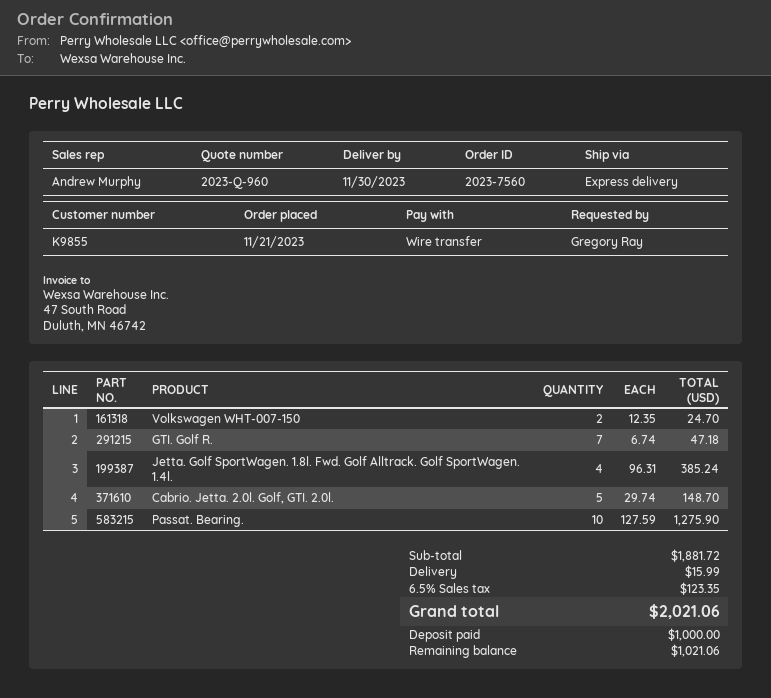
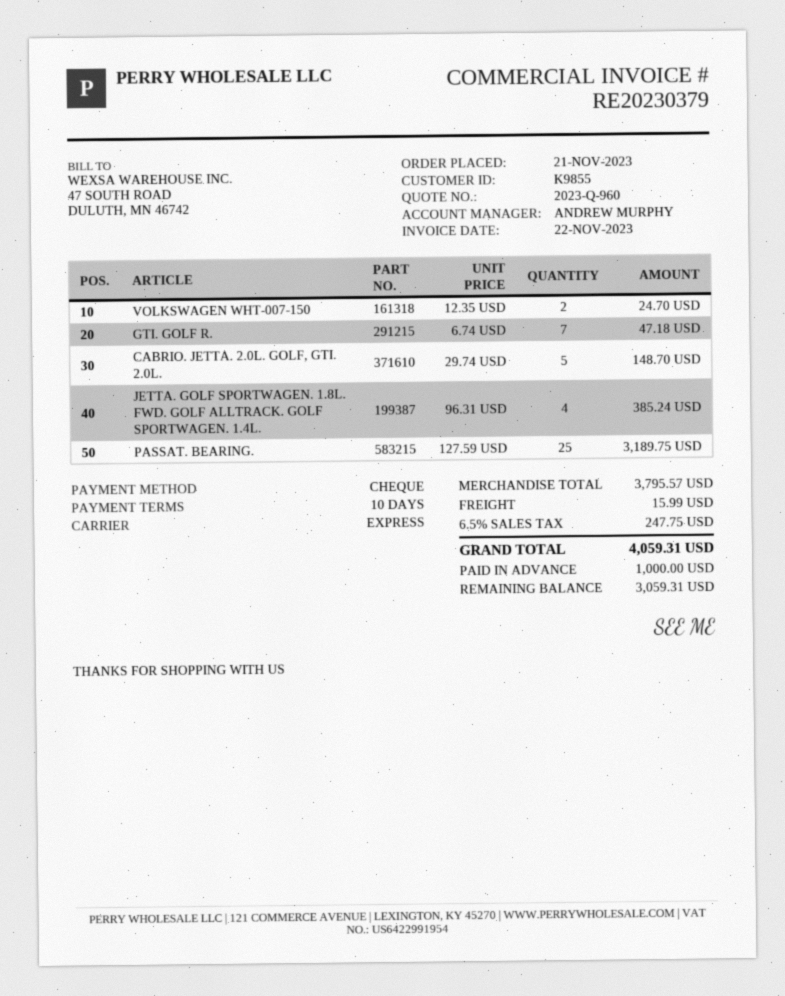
payment method: bank transfer -> cheque
Passat. Bearing.: 10 x 127.59 = 1275.90 -> 25 x 127.59 = 3189.75
subtotal: 1881.72 -> 3795.57
tax: 6.5% = 123.35 -> 6.5% = 247.75
total: 2021.06 -> 4059.31
balance: 1021.06 -> 3059.31

